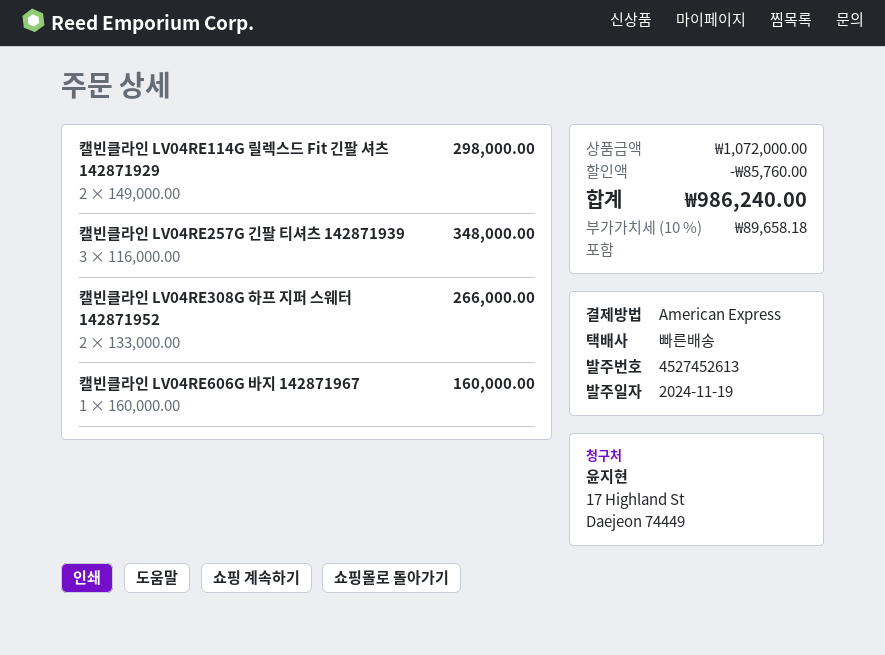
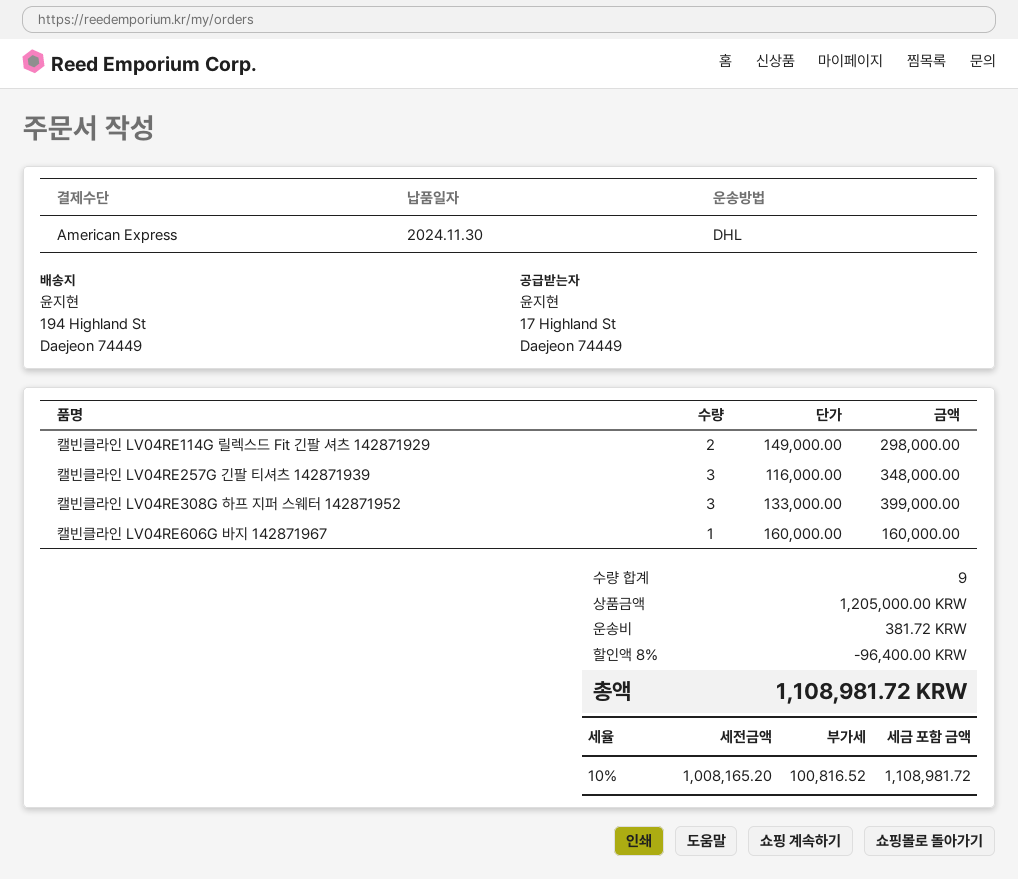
shipping method: express -> DHL
캘빈클라인 LV04RE308G 하프 지퍼 스웨터 142871952: 2 x 133000.00 = 266000.00 -> 3 x 133000.00 = 399000.00
subtotal: 1072000.00 -> 1205000.00
discount: 85760.00 -> 96400.00
shipping: none -> 381.72
tax: 10% = 89658.18 -> 10% = 100816.52
total: 986240.00 -> 1108981.72

